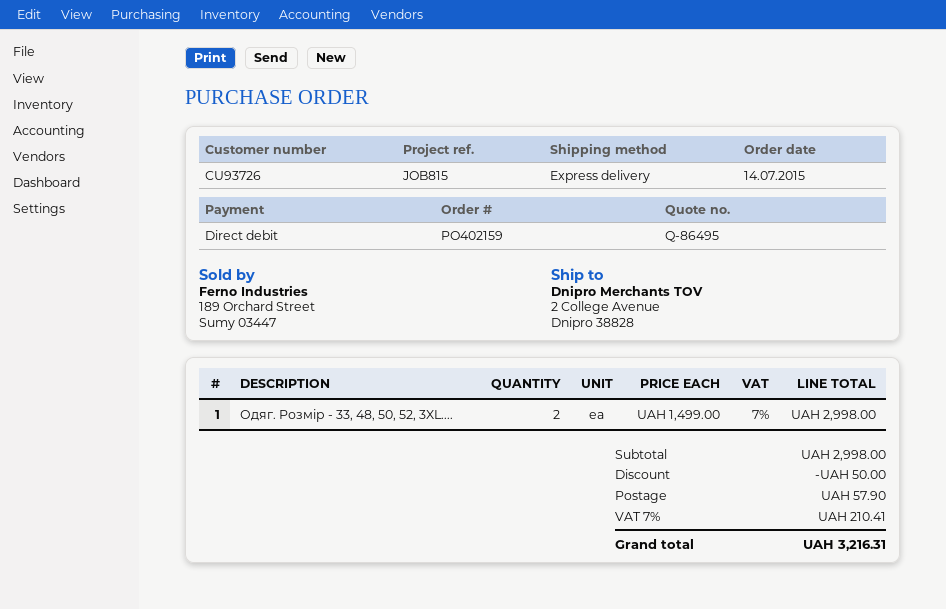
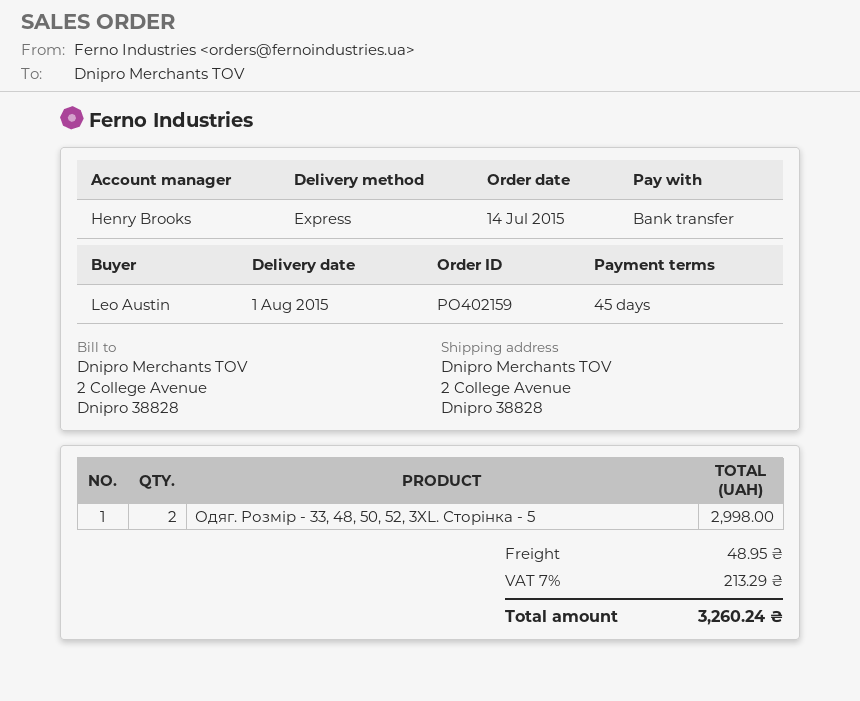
payment method: direct debit -> bank transfer
discount: 50.00 -> none
shipping: 57.90 -> 48.95
tax: 7% = 210.41 -> 7% = 213.29
total: 3216.31 -> 3260.24

